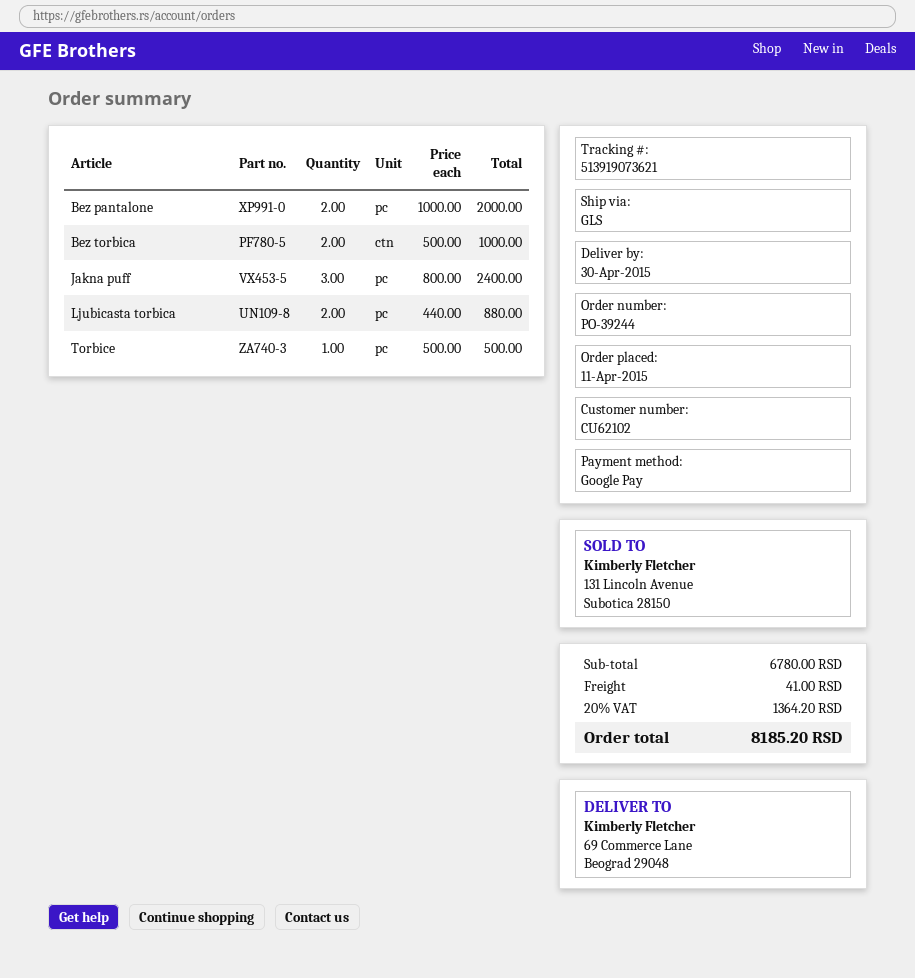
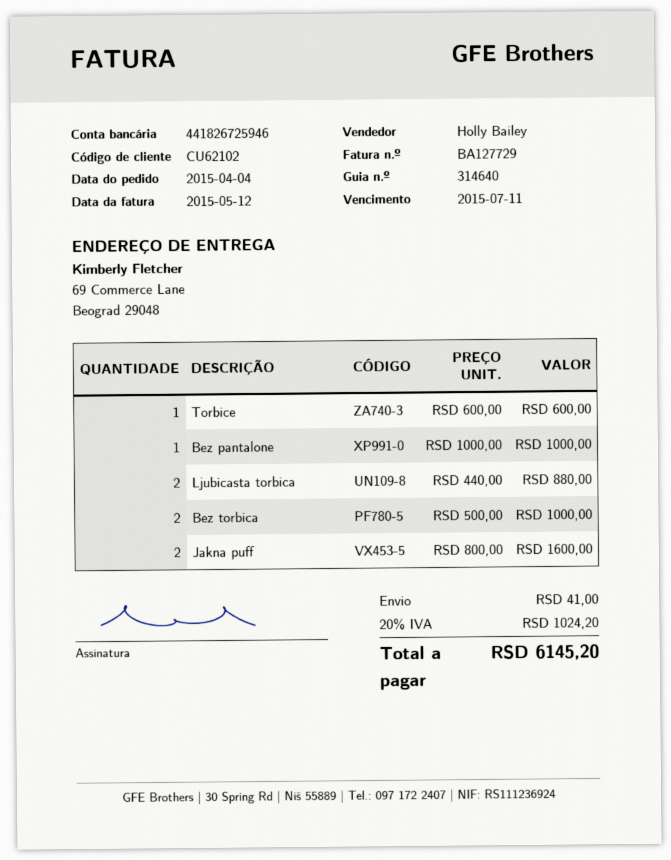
order date: 2015-04-11 -> 2015-04-04
Bez pantalone: 2 x 1000.00 = 2000.00 -> 1 x 1000.00 = 1000.00
Jakna puff: 3 x 800.00 = 2400.00 -> 2 x 800.00 = 1600.00
Torbice: 1 x 500.00 = 500.00 -> 1 x 600.00 = 600.00
tax: 20% = 1364.20 -> 20% = 1024.20
total: 8185.20 -> 6145.20

